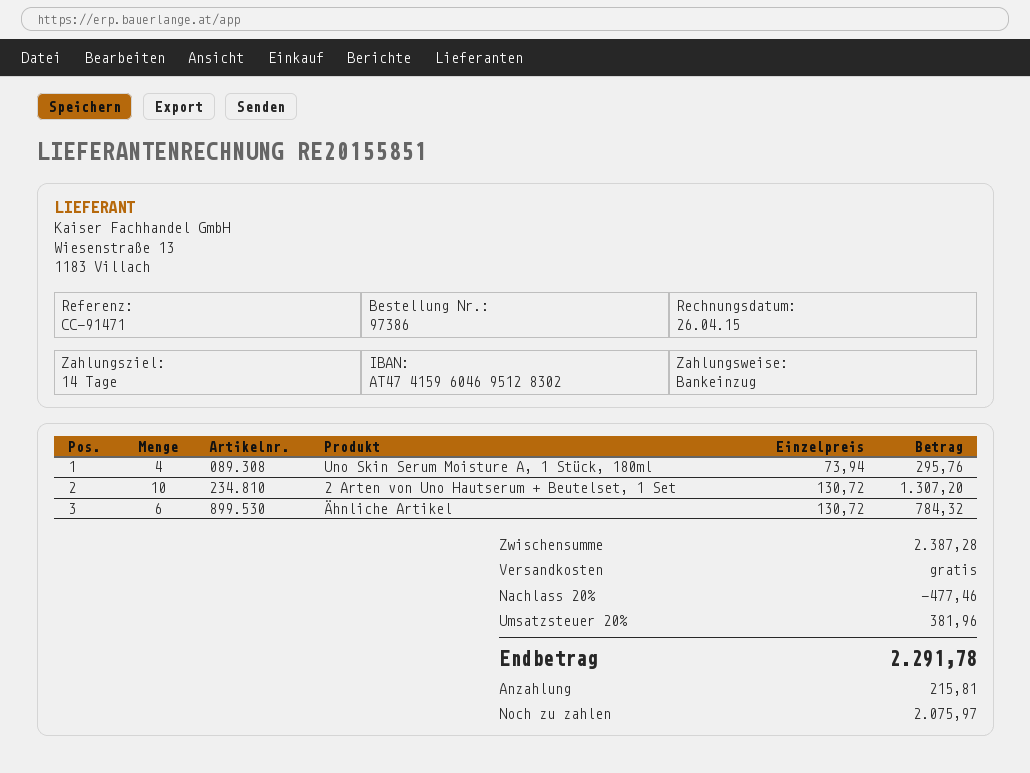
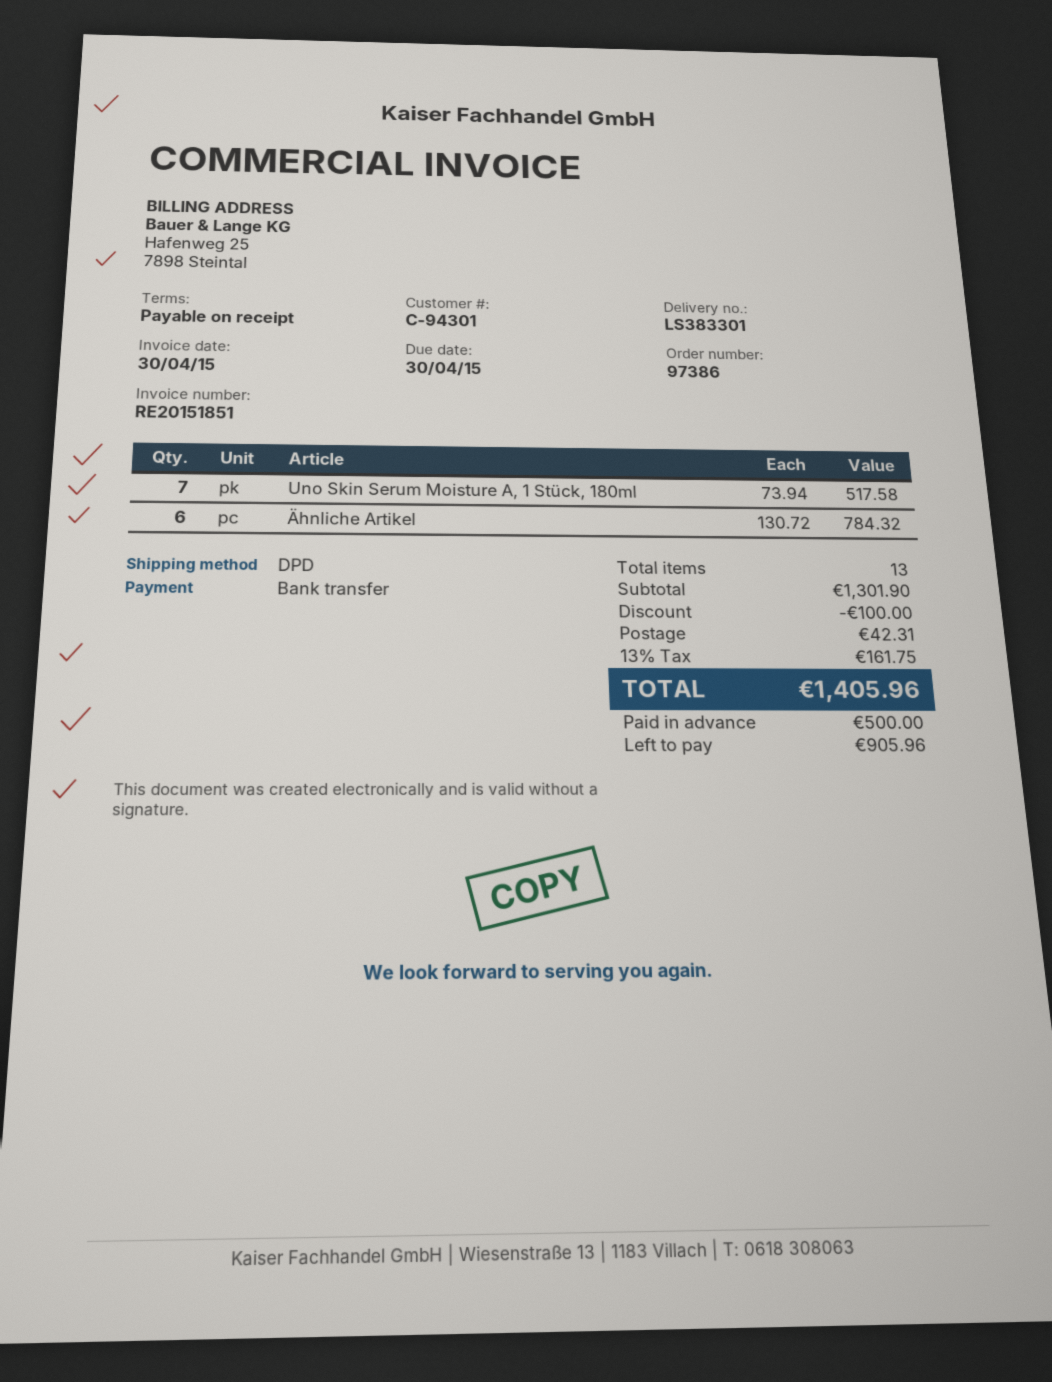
invoice number: RE20155851 -> RE20151851
invoice date: 2015-04-26 -> 2015-04-30
payment terms: 14 days -> on receipt
payment method: direct debit -> bank transfer
Uno Skin Serum Moisture A, 1 Stück, 180ml: 4 x 73.94 = 295.76 -> 7 x 73.94 = 517.58
2 Arten von Uno Hautserum + Beutelset, 1 Set: 10 x 130.72 = 1307.20 -> none
subtotal: 2387.28 -> 1301.90
discount: 477.46 -> 100.00
shipping: 0.00 -> 42.31
tax: 20% = 381.96 -> 13% = 161.75
total: 2291.78 -> 1405.96
deposit: 215.81 -> 500.00
balance: 2075.97 -> 905.96

